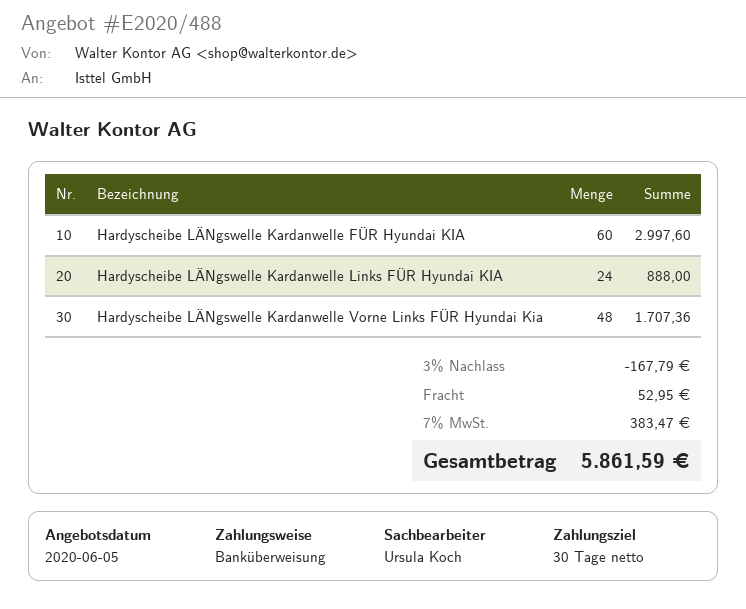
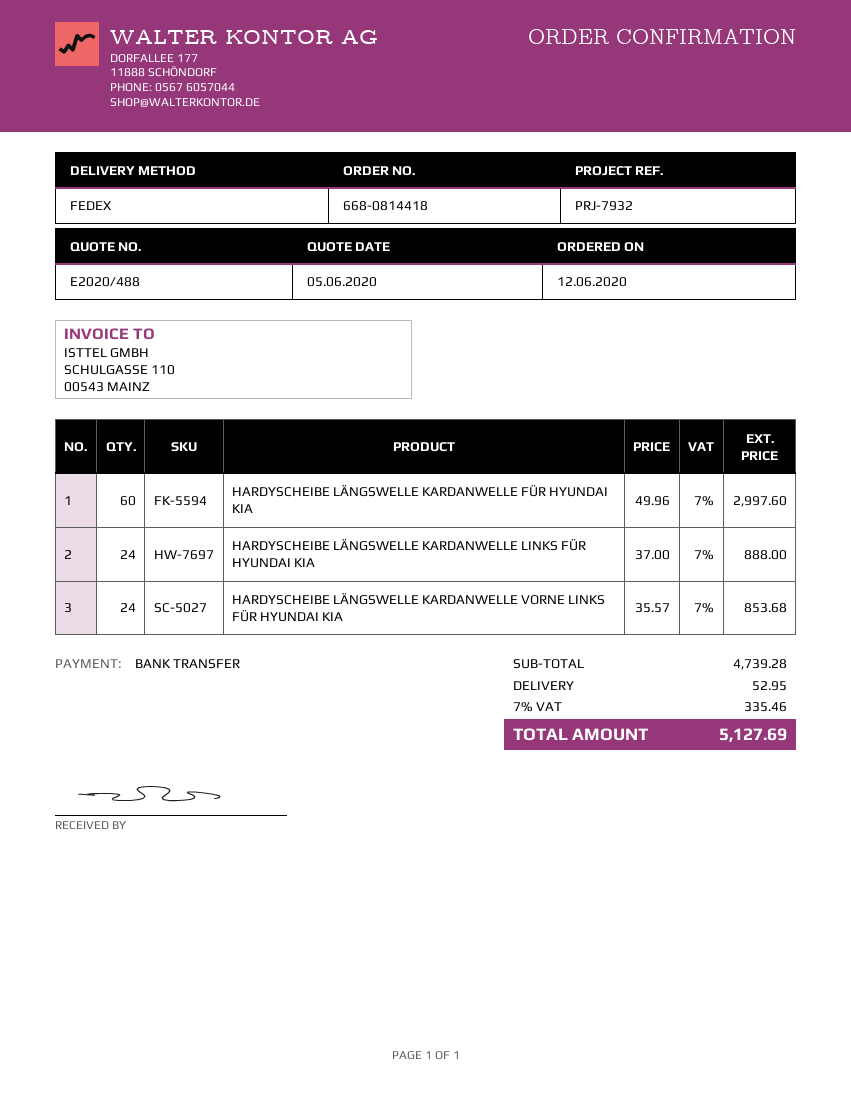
Hardyscheibe LÄNgswelle Kardanwelle Vorne Links FÜR Hyundai Kia: 48 for 1707.36 -> 24 for 853.68
discount: 3% = 167.79 -> none
tax: 7% = 383.47 -> 7% = 335.46
total: 5861.59 -> 5127.69

